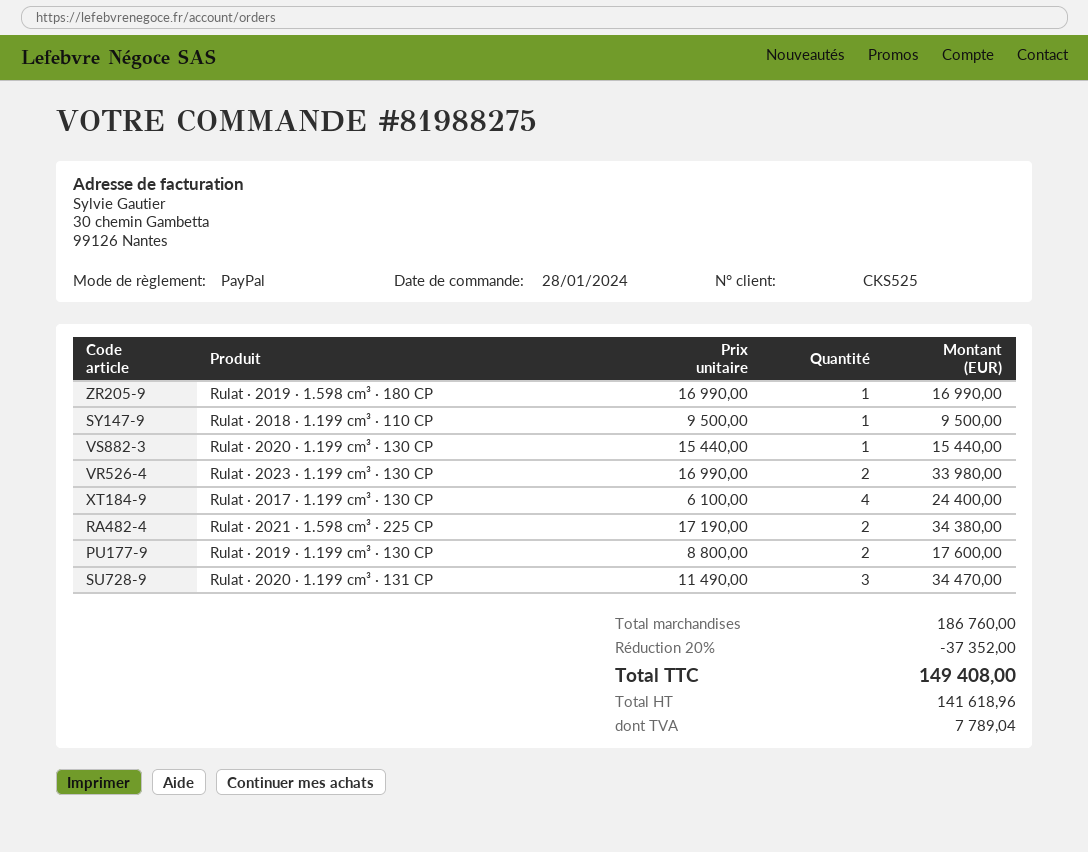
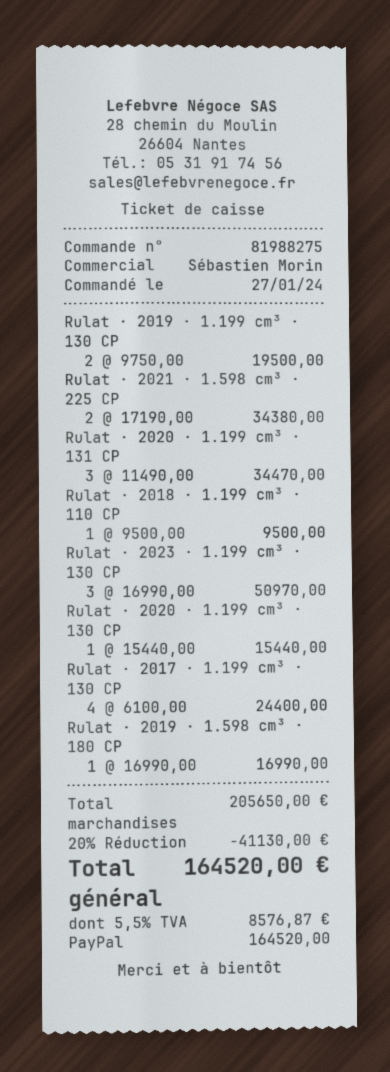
order date: 2024-01-28 -> 2024-01-27
Rulat · 2023 · 1.199 cm³ · 130 CP: 2 x 16990.00 = 33980.00 -> 3 x 16990.00 = 50970.00
Rulat · 2019 · 1.199 cm³ · 130 CP: 2 x 8800.00 = 17600.00 -> 2 x 9750.00 = 19500.00
subtotal: 186760.00 -> 205650.00
discount: 20% = 37352.00 -> 20% = 41130.00
tax: 7789.04 -> 8576.87
total: 149408.00 -> 164520.00

